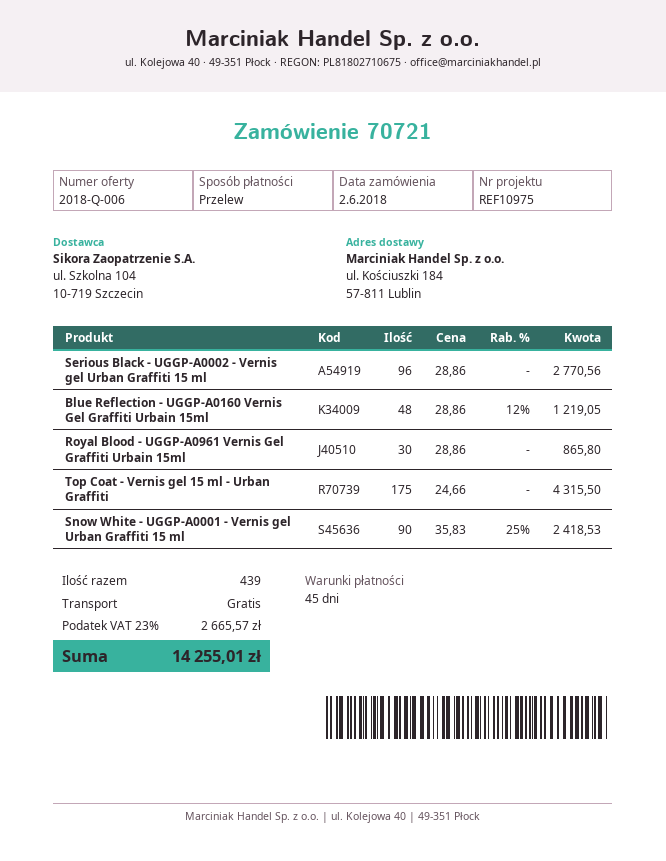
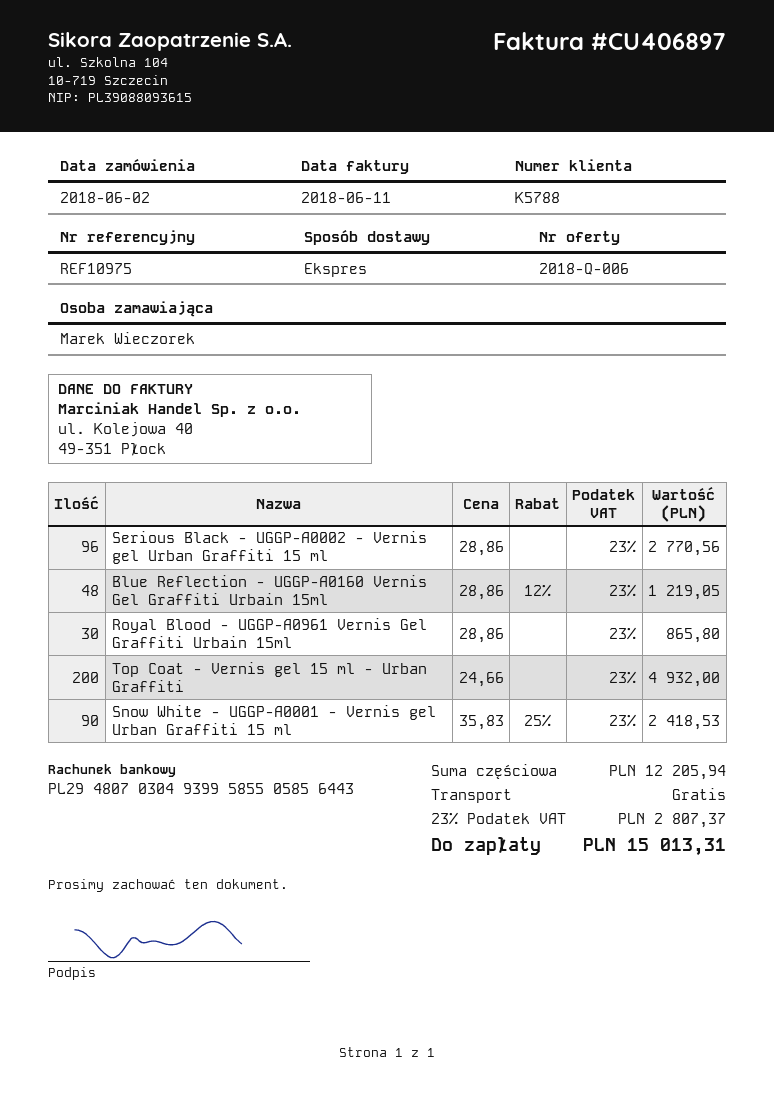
Top Coat - Vernis gel 15 ml - Urban Graffiti: 175 x 24.66 = 4315.50 -> 200 x 24.66 = 4932.00
tax: 23% = 2665.57 -> 23% = 2807.37
total: 14255.01 -> 15013.31

